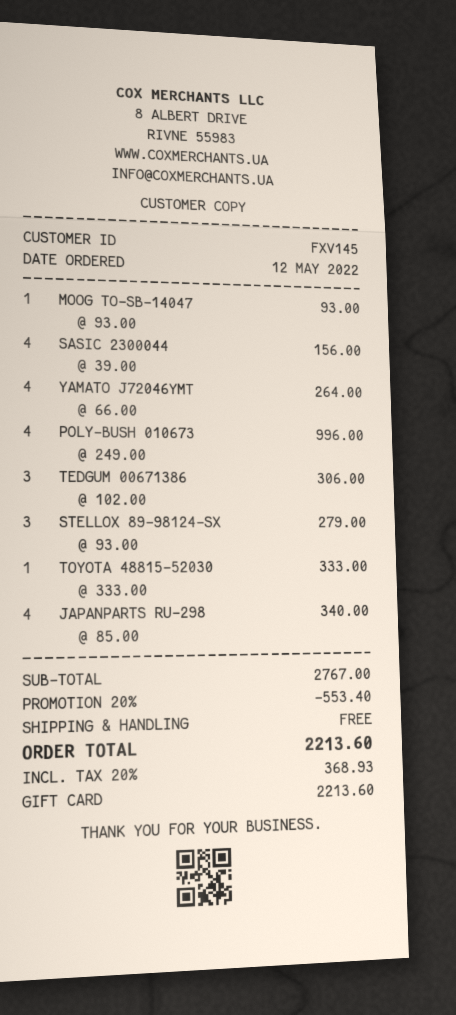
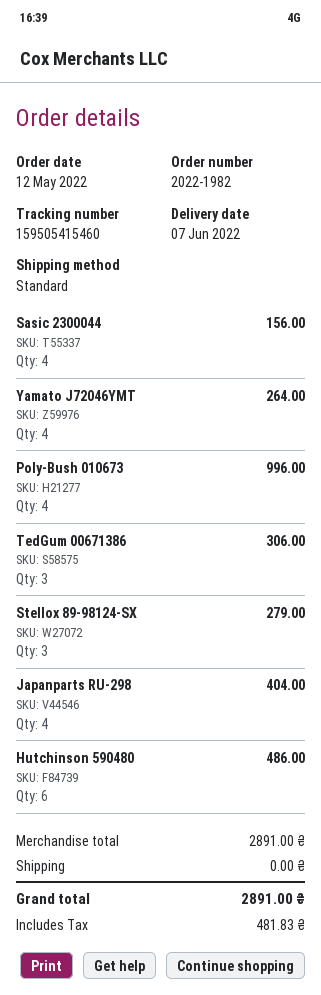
MOOG TO-SB-14047: 1 for 93.00 -> none
TOYOTA 48815-52030: 1 for 333.00 -> none
JAPANPARTS RU-298: 4 for 340.00 -> 4 for 404.00
Hutchinson 590480: none -> 6 for 486.00
subtotal: 2767.00 -> 2891.00
discount: 20% = 553.40 -> none
tax: 368.93 -> 481.83
total: 2213.60 -> 2891.00

